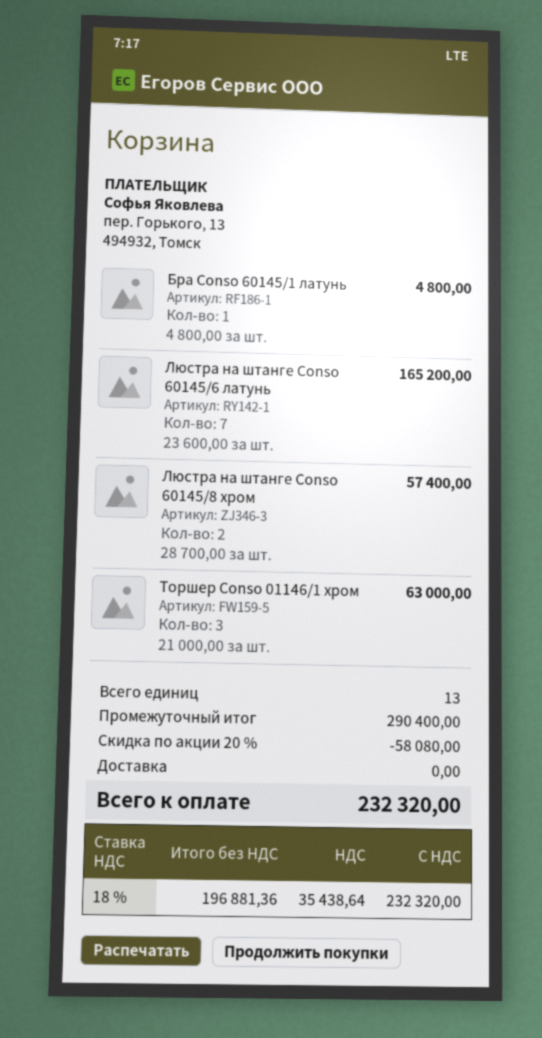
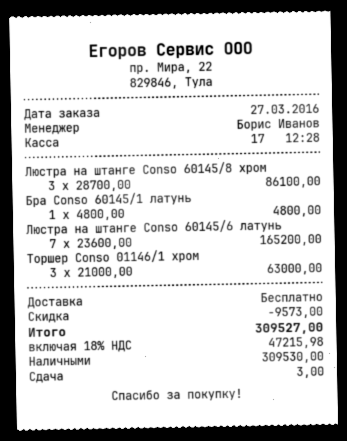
Люстра на штанге Conso 60145/8 хром: 2 x 28700.00 = 57400.00 -> 3 x 28700.00 = 86100.00
discount: 58080.00 -> 9573.00
tax: 18% = 35438.64 -> 18% = 47215.98
total: 232320.00 -> 309527.00

